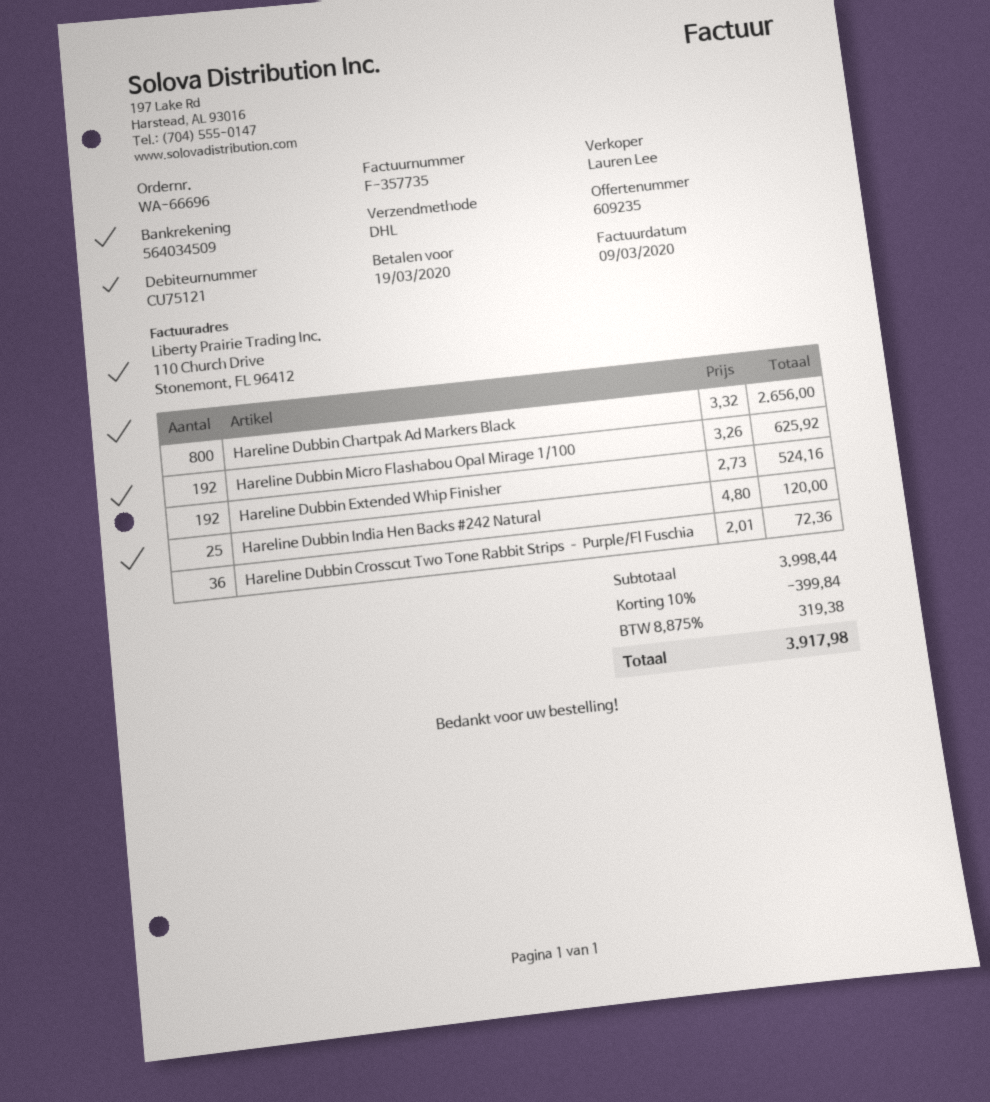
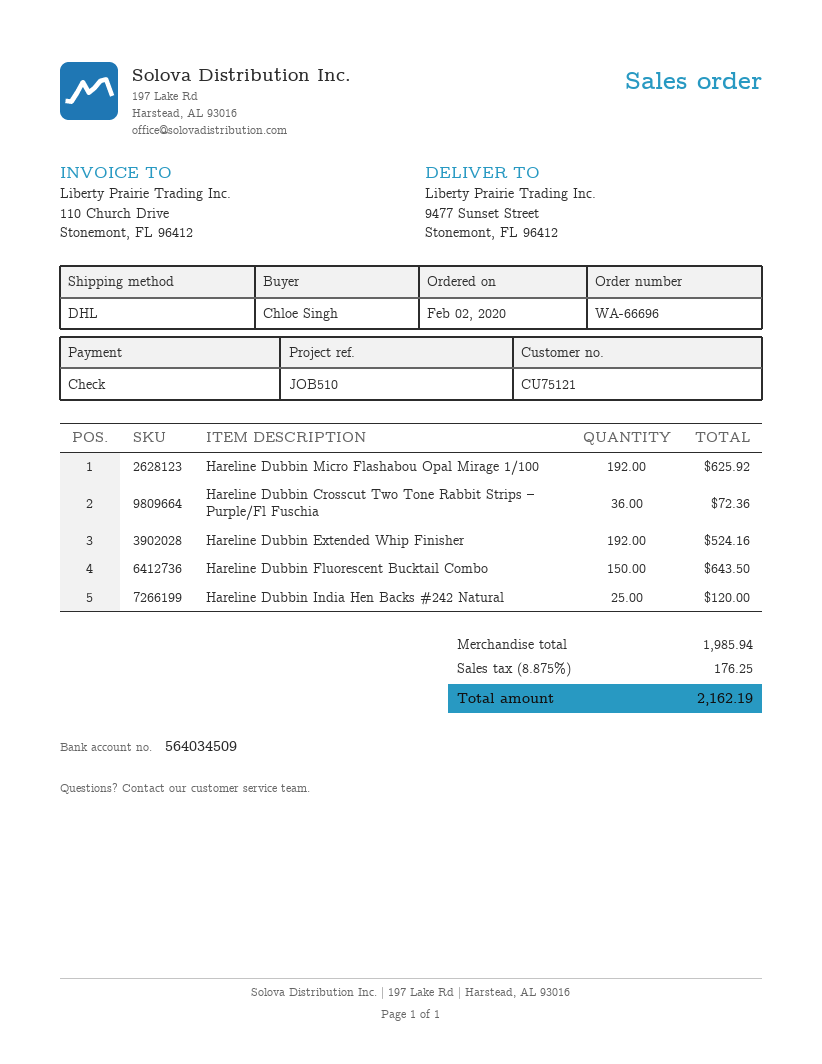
Hareline Dubbin Chartpak Ad Markers Black: 800 for 2656.00 -> none
Hareline Dubbin Fluorescent Bucktail Combo: none -> 150 for 643.50
subtotal: 3998.44 -> 1985.94
discount: 10% = 399.84 -> none
tax: 8.875% = 319.38 -> 8.875% = 176.25
total: 3917.98 -> 2162.19

